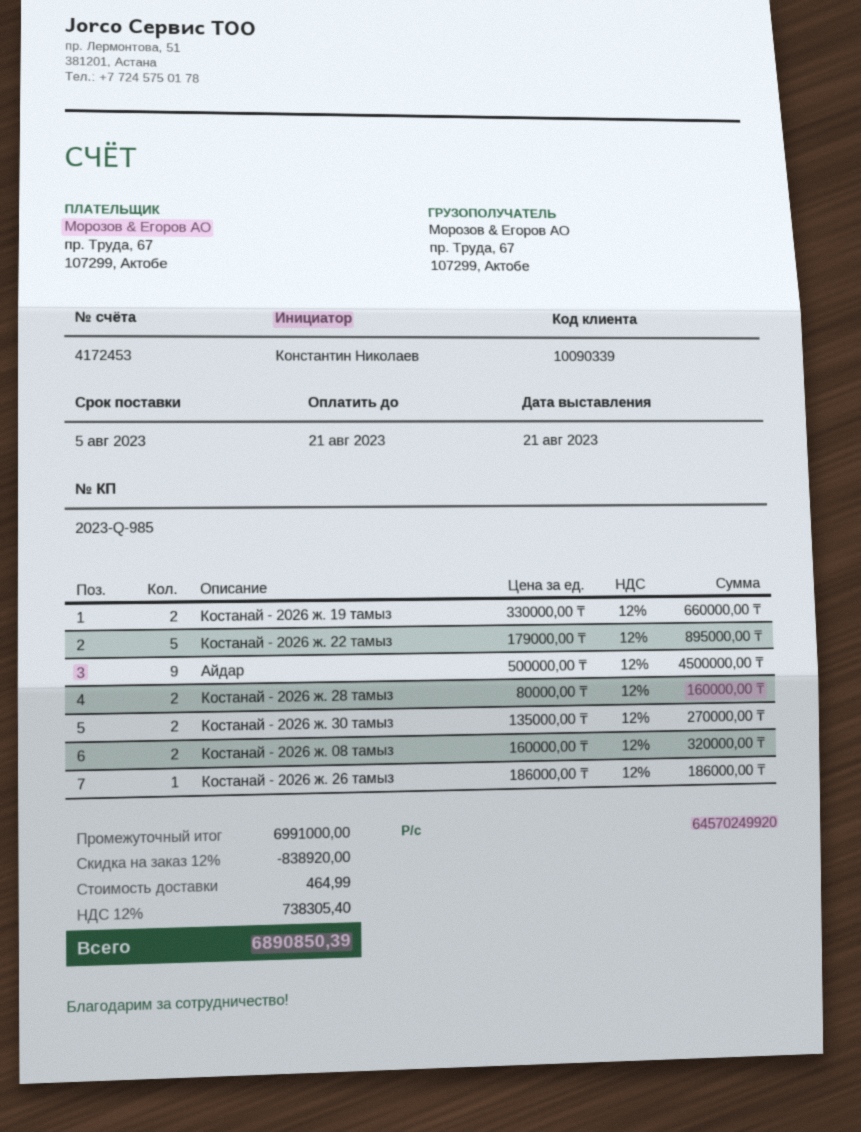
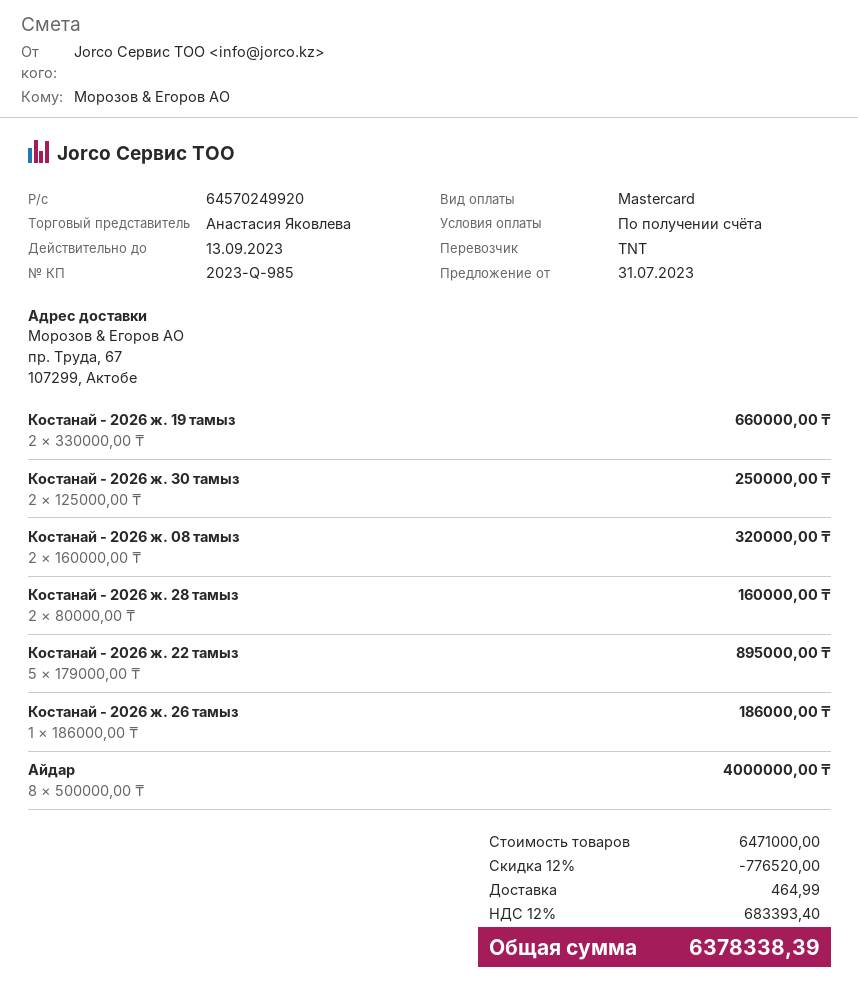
Айдар: 9 x 500000.00 = 4500000.00 -> 8 x 500000.00 = 4000000.00
Костанай - 2026 ж. 30 тамыз: 2 x 135000.00 = 270000.00 -> 2 x 125000.00 = 250000.00
subtotal: 6991000.00 -> 6471000.00
discount: 12% = 838920.00 -> 12% = 776520.00
tax: 12% = 738305.40 -> 12% = 683393.40
total: 6890850.39 -> 6378338.39

